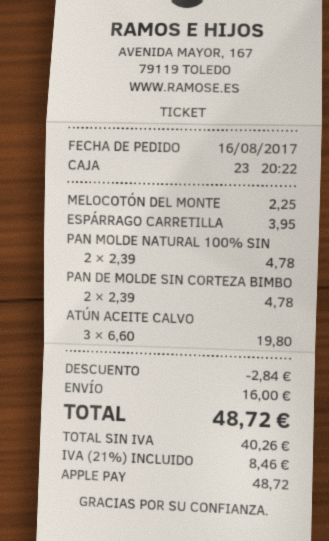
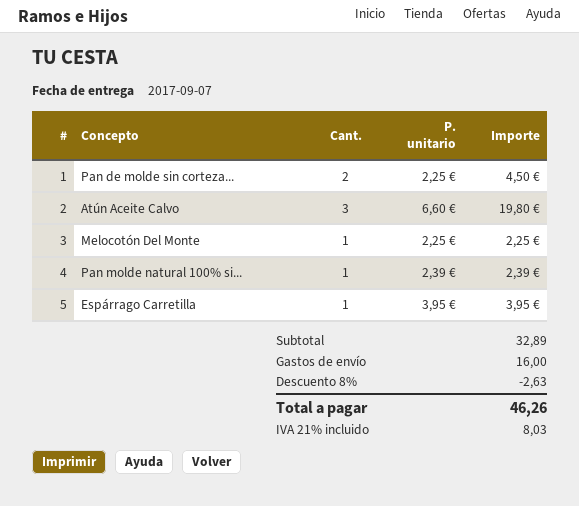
PAN MOLDE NATURAL 100% SIN: 2 x 2.39 = 4.78 -> 1 x 2.39 = 2.39
PAN DE MOLDE SIN CORTEZA BIMBO: 2 x 2.39 = 4.78 -> 2 x 2.25 = 4.50
discount: 2.84 -> 2.63
tax: 21% = 8.46 -> 21% = 8.03
total: 48.72 -> 46.26

